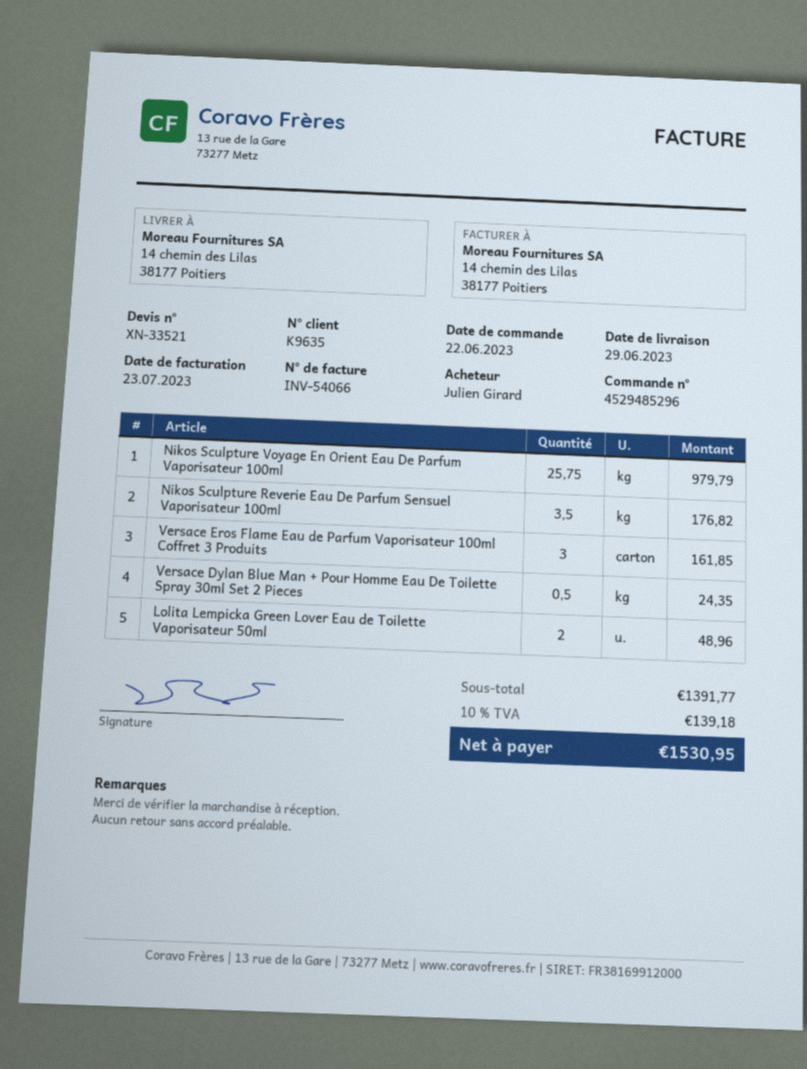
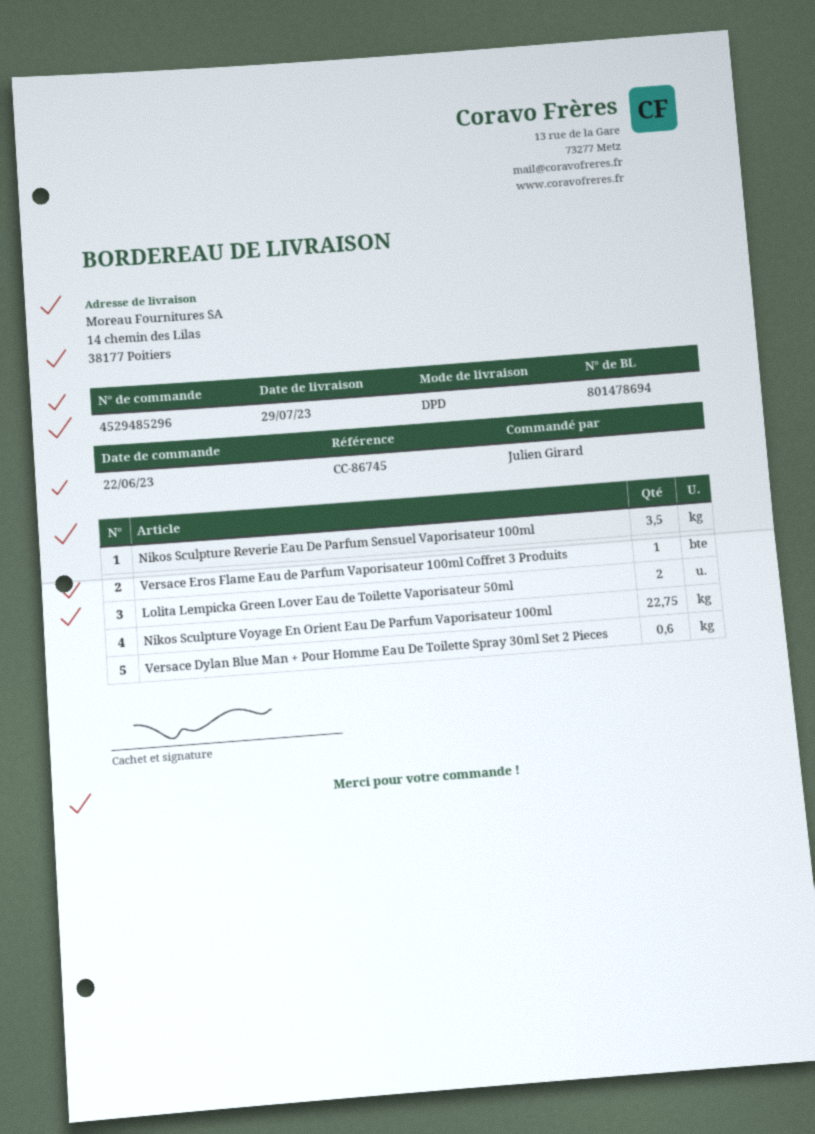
delivery date: 2023-06-29 -> 2023-07-29
Nikos Sculpture Voyage En Orient Eau De Parfum Vaporisateur 100ml: 25.75 -> 22.75
Versace Eros Flame Eau de Parfum Vaporisateur 100ml Coffret 3 Produits: 3 -> 1
Versace Dylan Blue Man + Pour Homme Eau De Toilette Spray 30ml Set 2 Pieces: 0.5 -> 0.6

